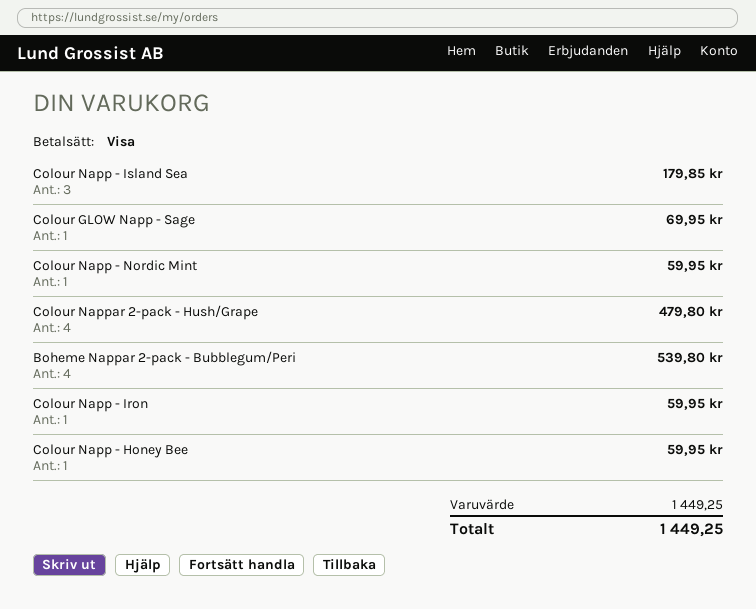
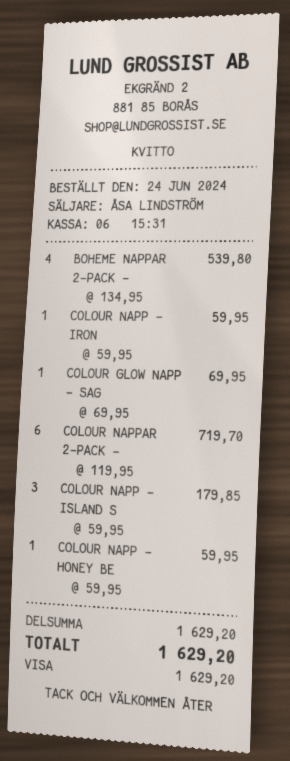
Colour Napp - Nordic Mint: 1 for 59.95 -> none
Colour Nappar 2-pack - Hush/Grape: 4 for 479.80 -> 6 for 719.70
subtotal: 1449.25 -> 1629.20
total: 1449.25 -> 1629.20

